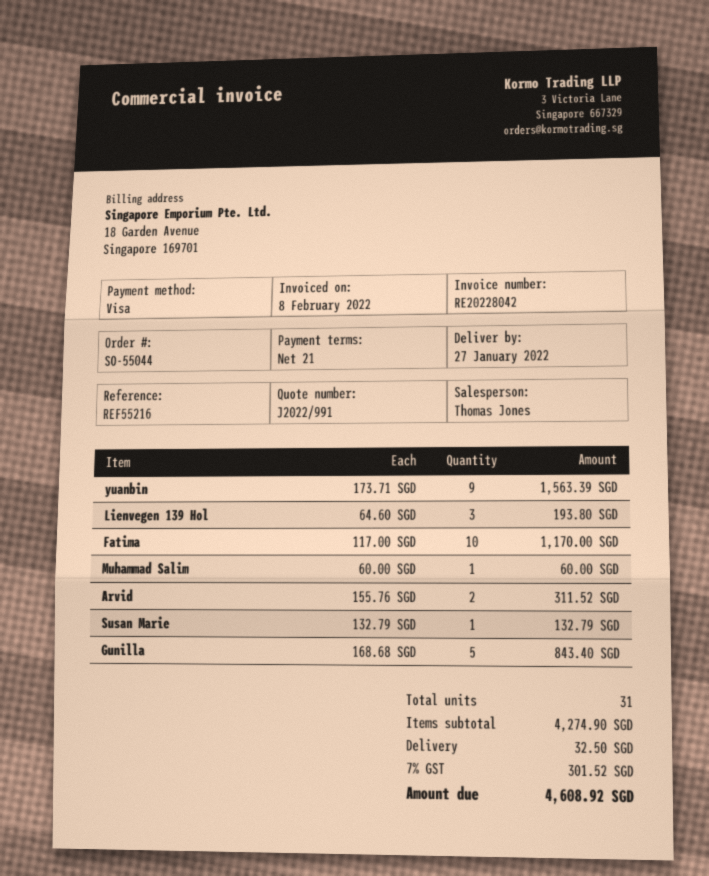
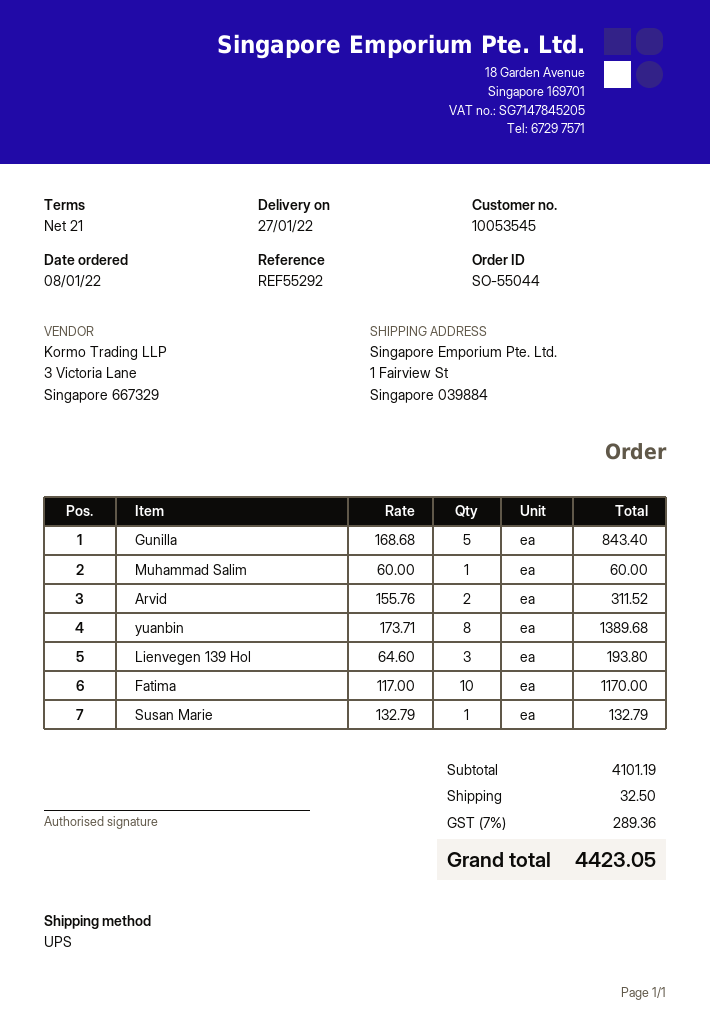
reference: REF55216 -> REF55292
yuanbin: 9 x 173.71 = 1563.39 -> 8 x 173.71 = 1389.68
subtotal: 4274.90 -> 4101.19
tax: 7% = 301.52 -> 7% = 289.36
total: 4608.92 -> 4423.05

